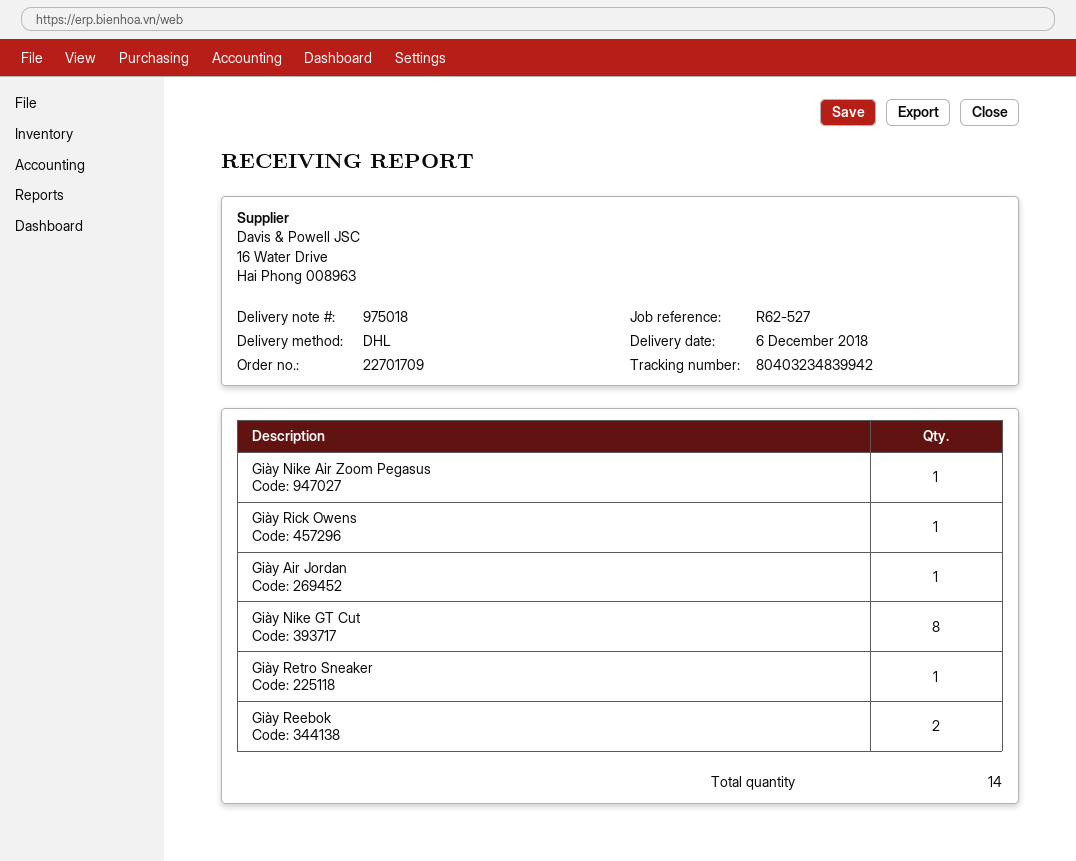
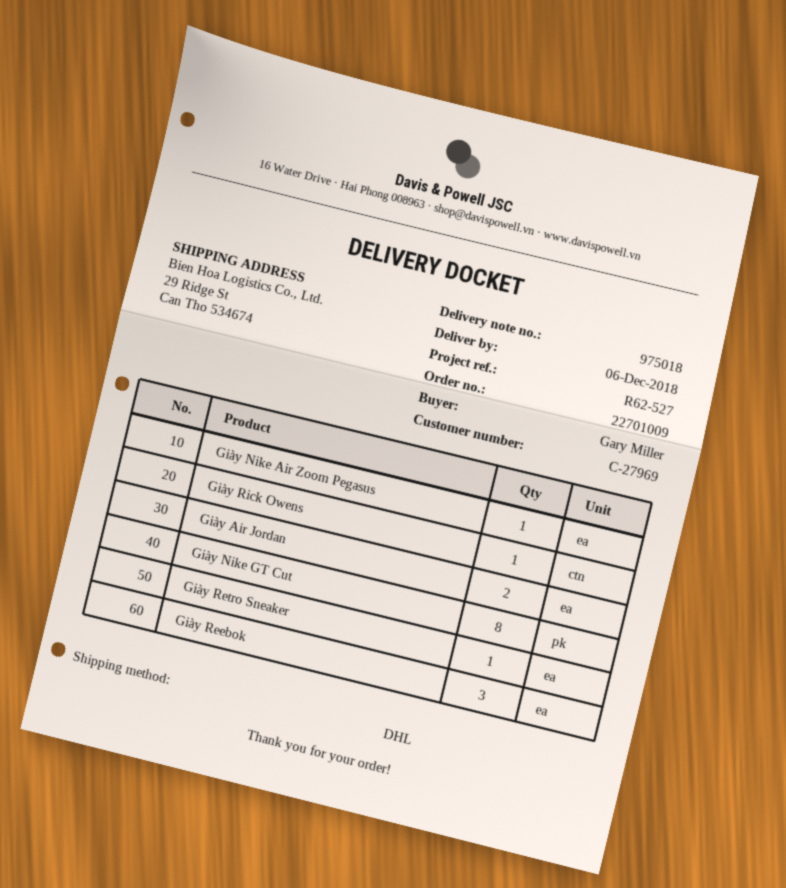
order number: 22701709 -> 22701009
Giày Air Jordan: 1 -> 2
Giày Reebok: 2 -> 3

